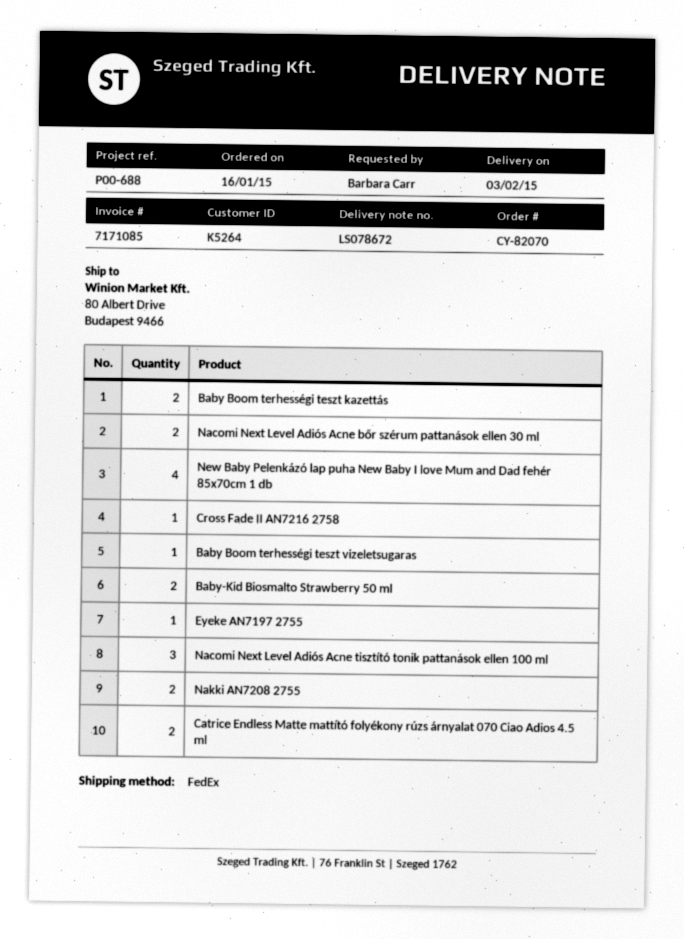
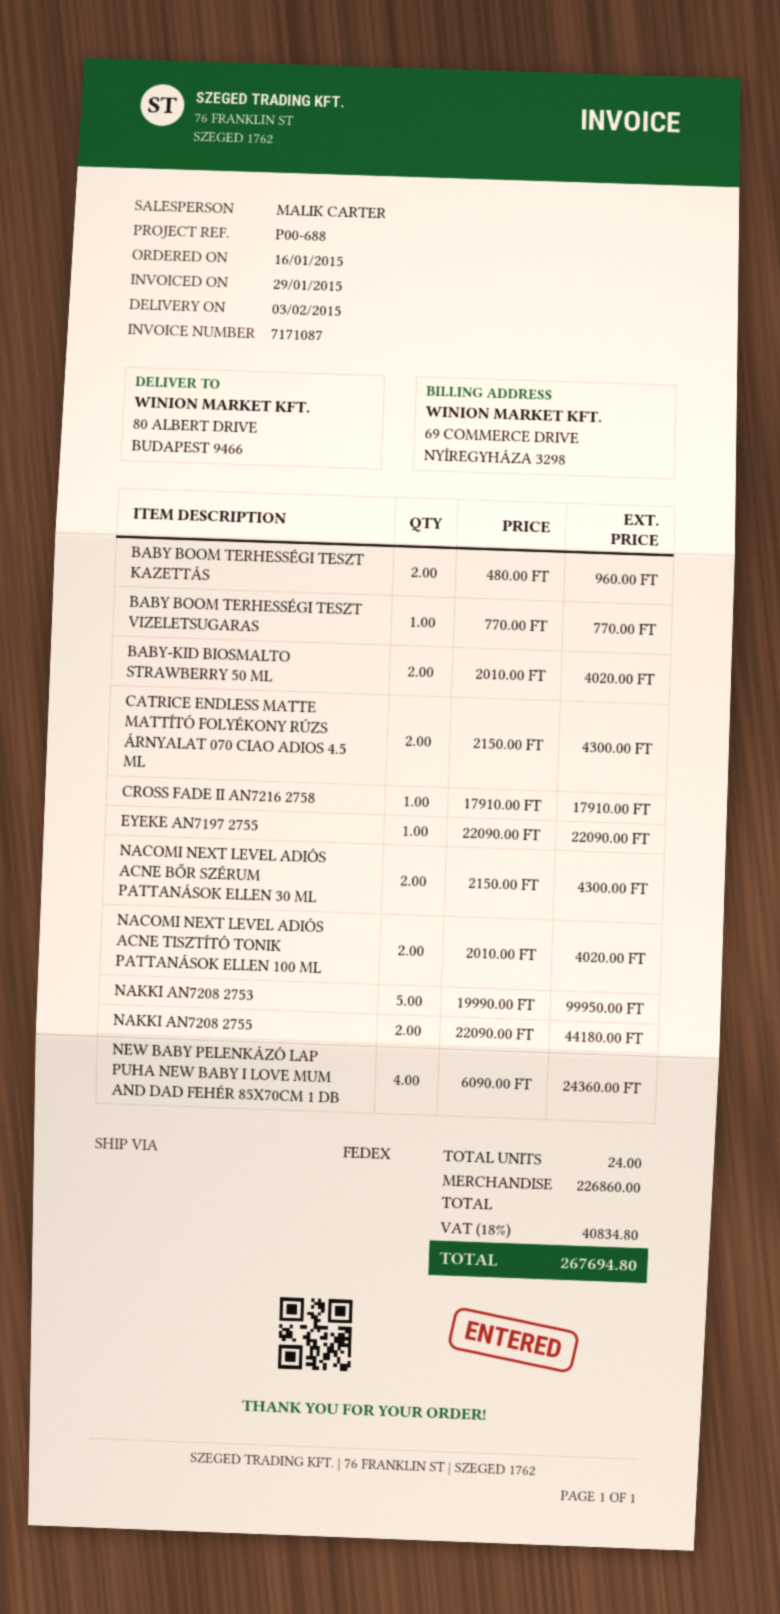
invoice number: 7171085 -> 7171087
Nacomi Next Level Adiós Acne tisztító tonik pattanások ellen 100 ml: 3 -> 2
NAKKI AN7208 2753: none -> 5

